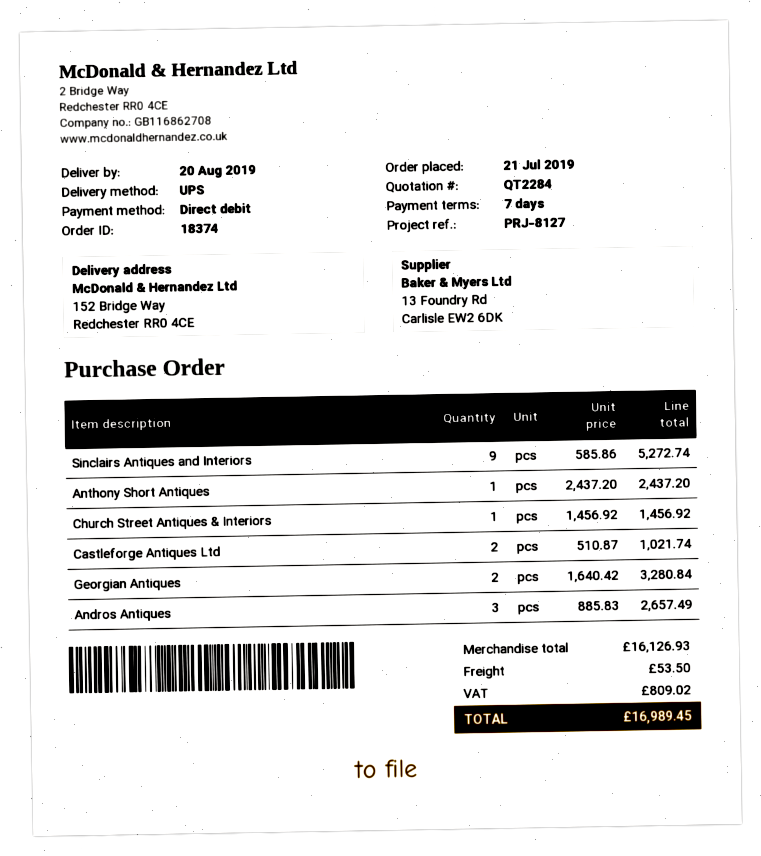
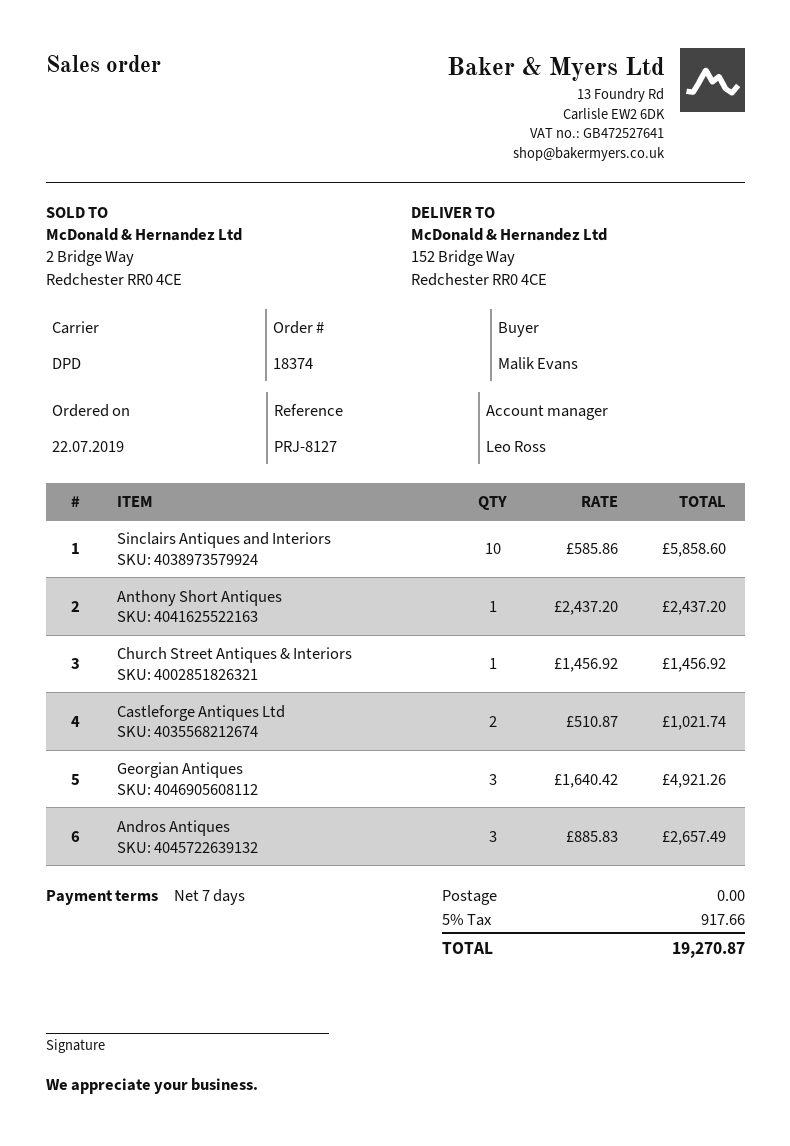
order date: 2019-07-21 -> 2019-07-22
shipping method: UPS -> DPD
Sinclairs Antiques and Interiors: 9 x 585.86 = 5272.74 -> 10 x 585.86 = 5858.60
Georgian Antiques: 2 x 1640.42 = 3280.84 -> 3 x 1640.42 = 4921.26
shipping: 53.50 -> 0.00
tax: 809.02 -> 917.66
total: 16989.45 -> 19270.87

